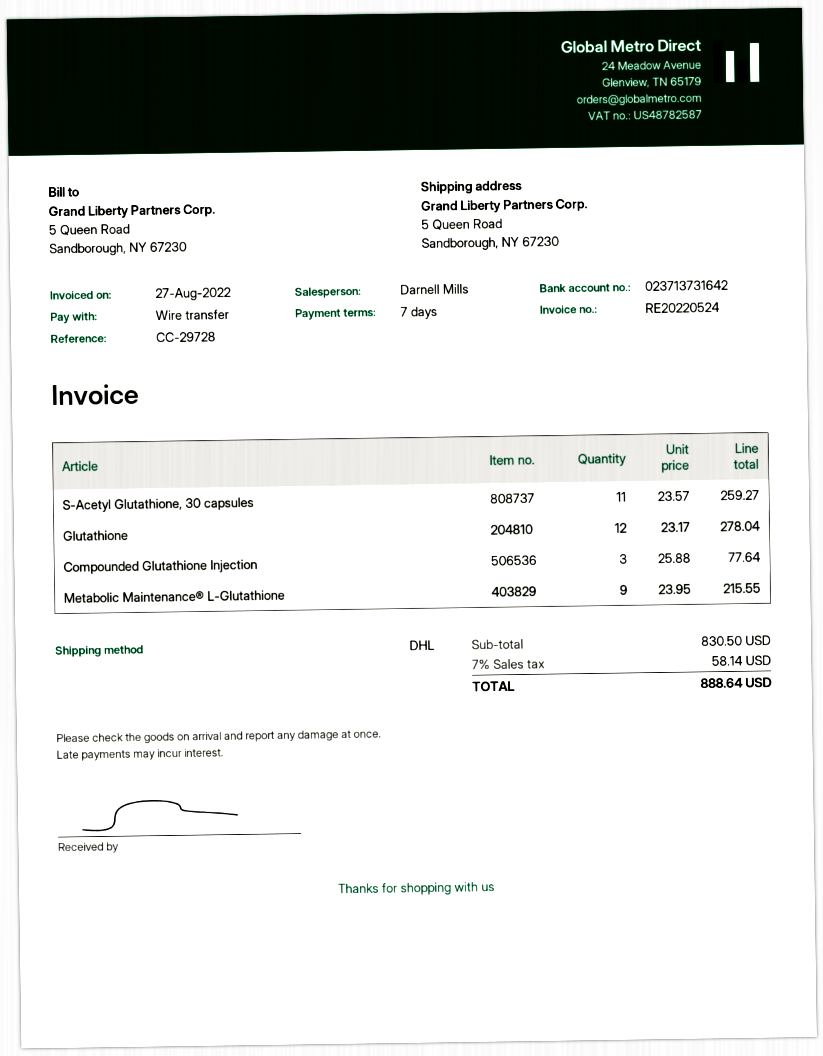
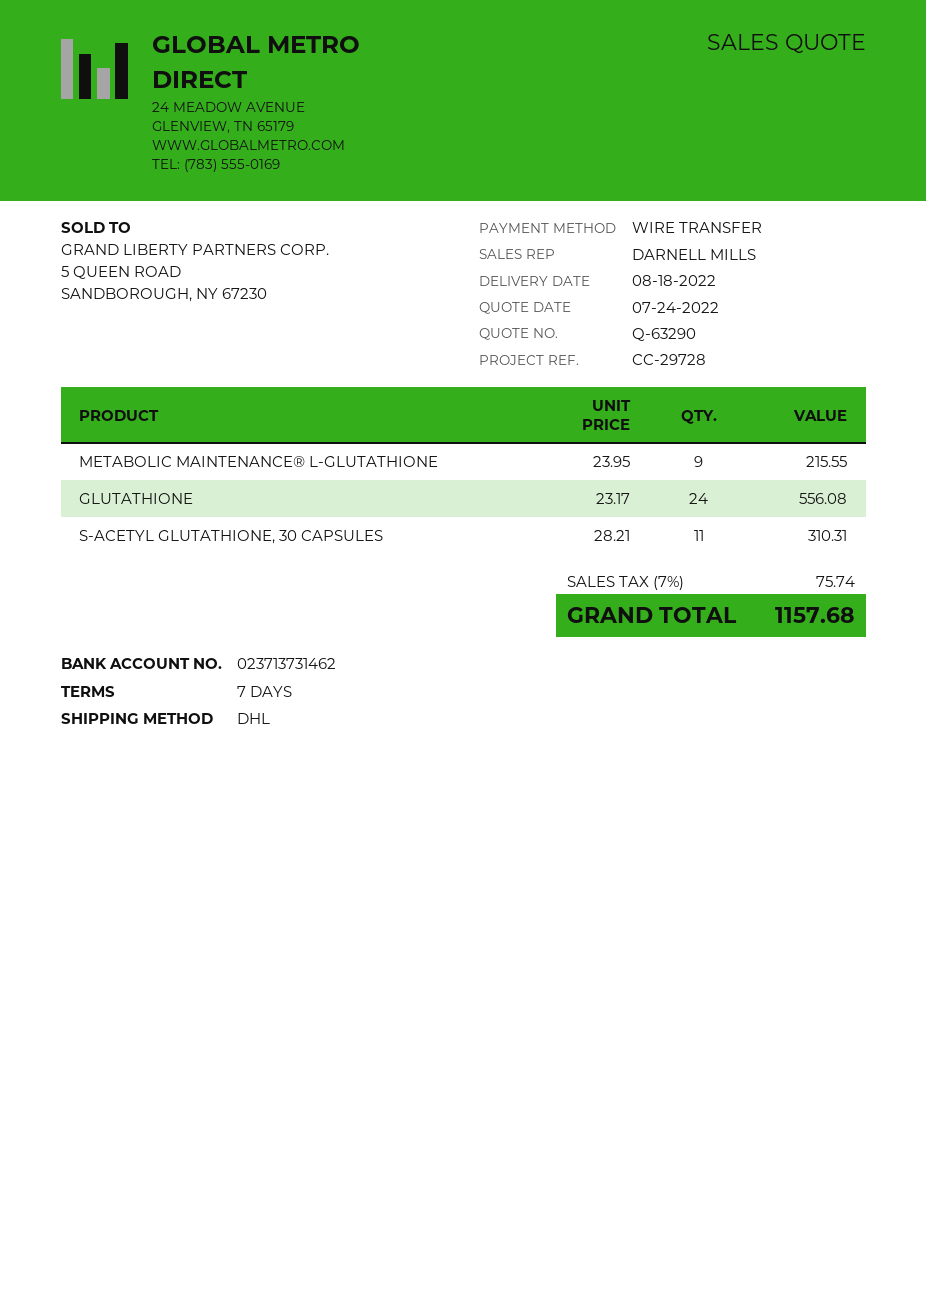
bank account: 023713731642 -> 023713731462
S-Acetyl Glutathione, 30 capsules: 11 x 23.57 = 259.27 -> 11 x 28.21 = 310.31
Glutathione: 12 x 23.17 = 278.04 -> 24 x 23.17 = 556.08
Compounded Glutathione Injection: 3 x 25.88 = 77.64 -> none
tax: 7% = 58.14 -> 7% = 75.74
total: 888.64 -> 1157.68

